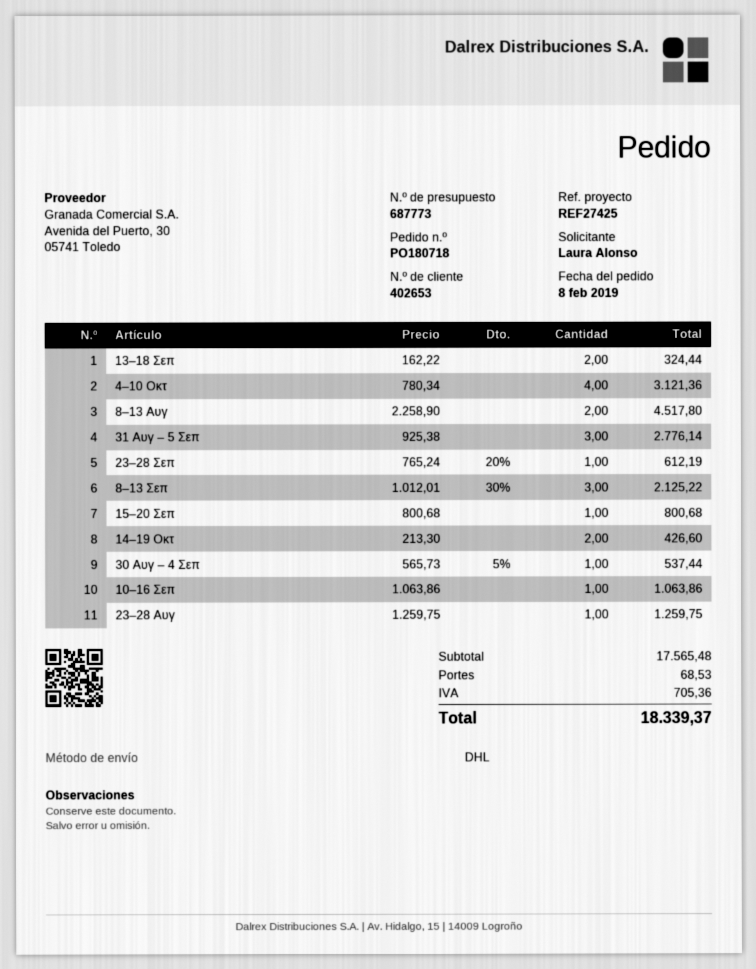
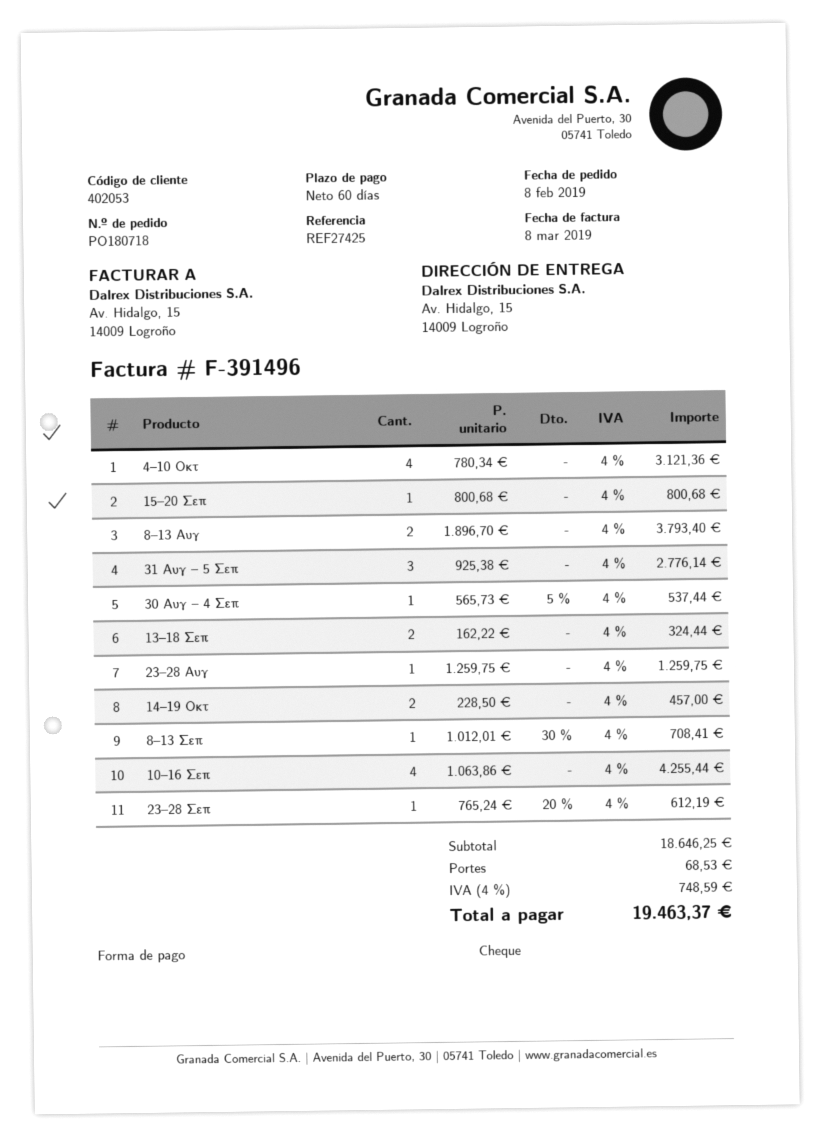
customer number: 402653 -> 402053
8–13 Αυγ: 2 x 2258.90 = 4517.80 -> 2 x 1896.70 = 3793.40
8–13 Σεπ: 3 x 1012.01 - 30% = 2125.22 -> 1 x 1012.01 - 30% = 708.41
14–19 Οκτ: 2 x 213.30 = 426.60 -> 2 x 228.50 = 457.00
10–16 Σεπ: 1 x 1063.86 = 1063.86 -> 4 x 1063.86 = 4255.44
subtotal: 17565.48 -> 18646.25
tax: 705.36 -> 748.59
total: 18339.37 -> 19463.37

